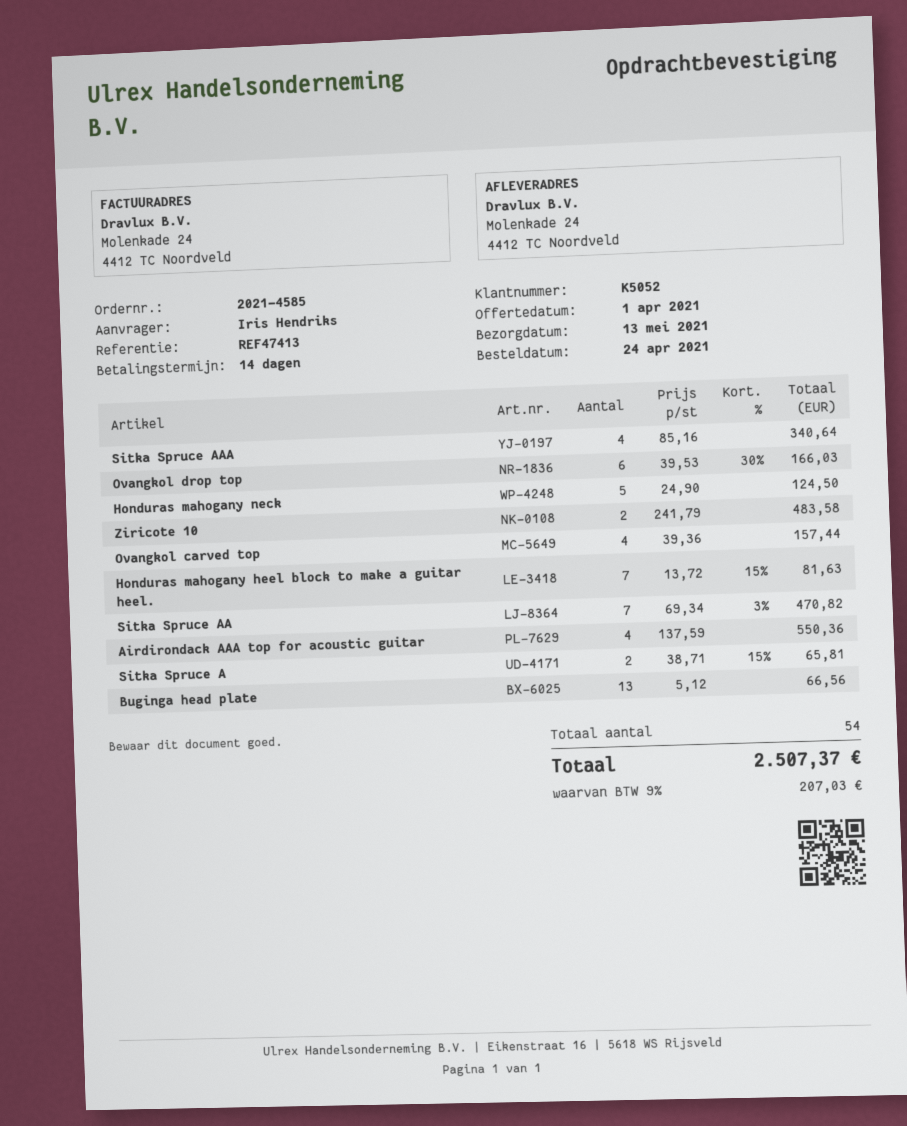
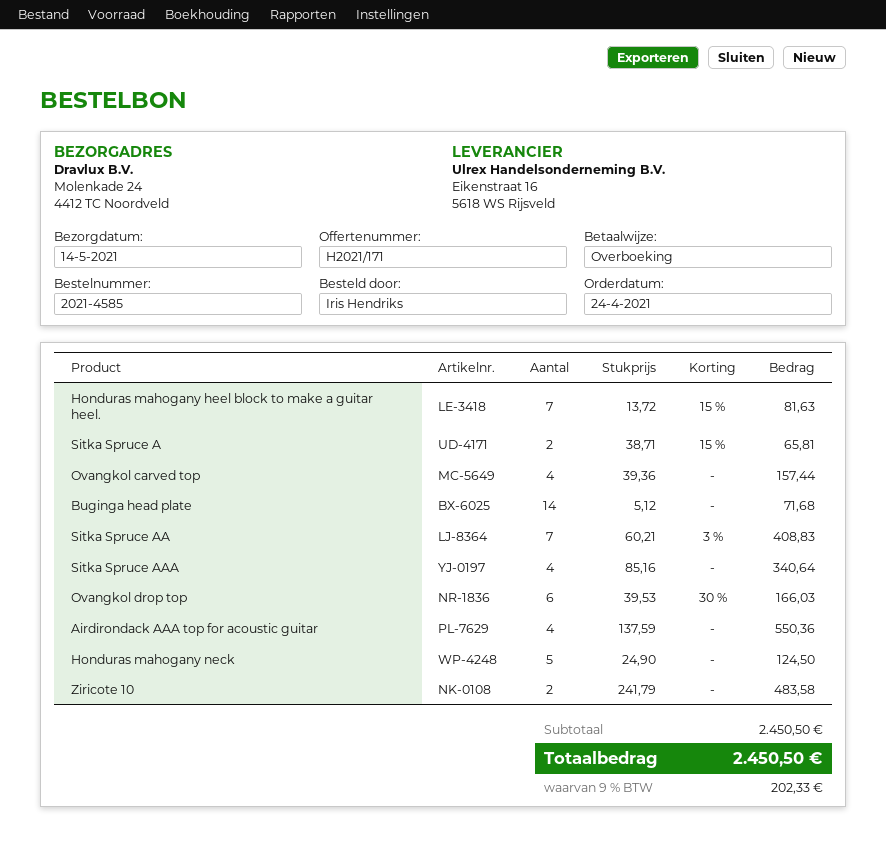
delivery date: 2021-05-13 -> 2021-05-14
Sitka Spruce AA: 7 x 69.34 - 3% = 470.82 -> 7 x 60.21 - 3% = 408.83
Buginga head plate: 13 x 5.12 = 66.56 -> 14 x 5.12 = 71.68
tax: 9% = 207.03 -> 9% = 202.33
total: 2507.37 -> 2450.50

